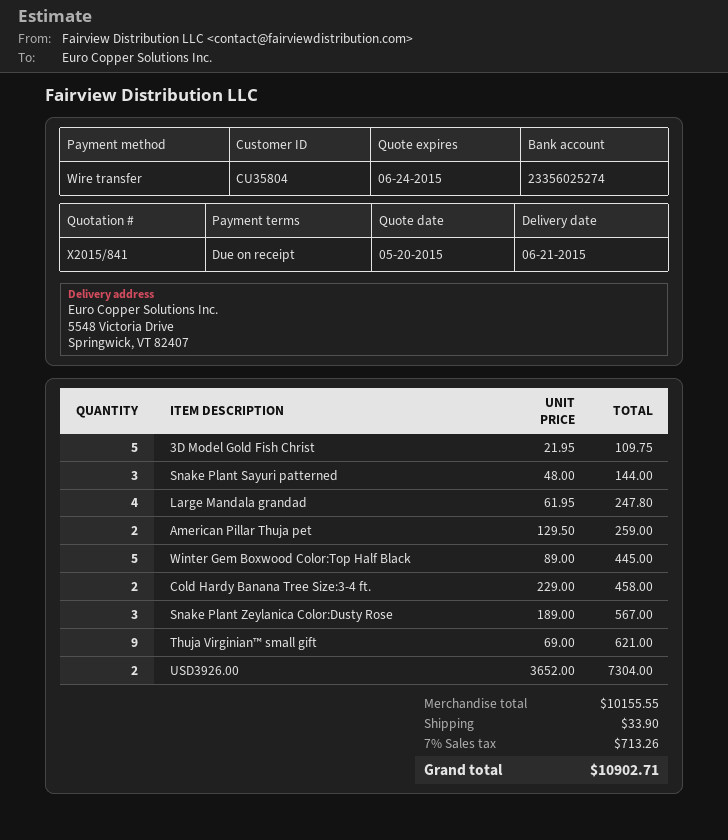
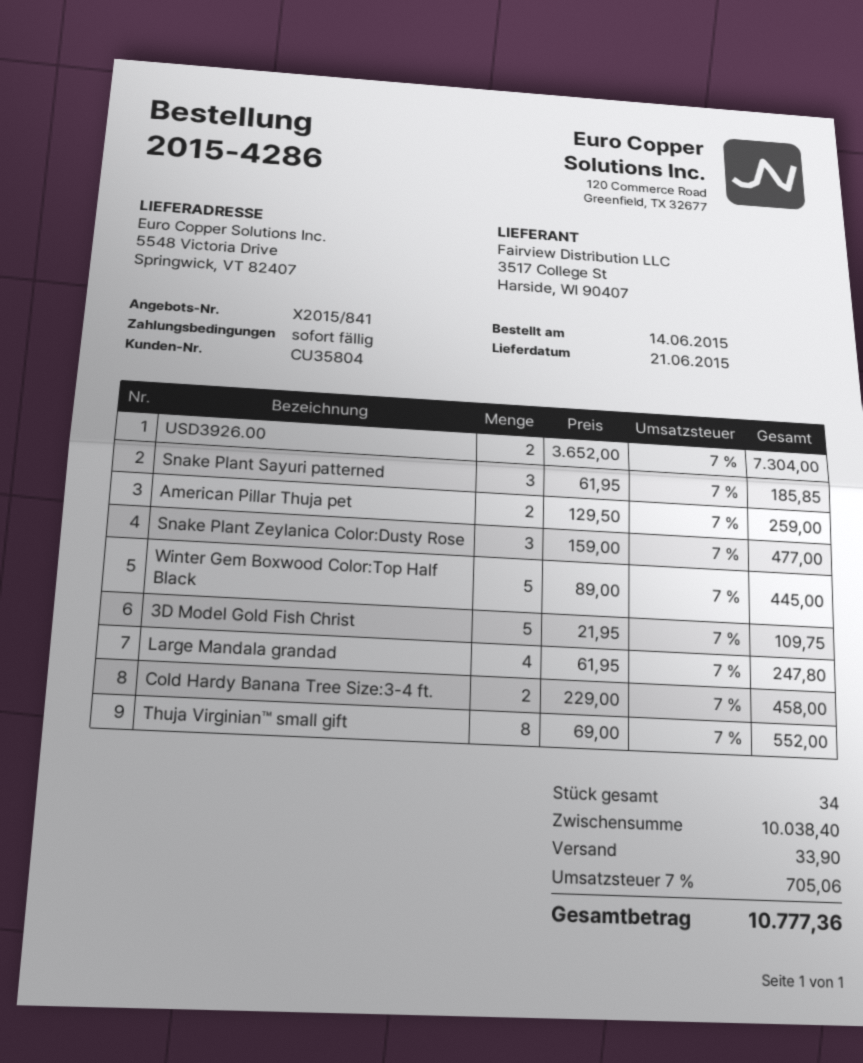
Snake Plant Sayuri patterned: 3 x 48.00 = 144.00 -> 3 x 61.95 = 185.85
Snake Plant Zeylanica Color:Dusty Rose: 3 x 189.00 = 567.00 -> 3 x 159.00 = 477.00
Thuja Virginian™ small gift: 9 x 69.00 = 621.00 -> 8 x 69.00 = 552.00
subtotal: 10155.55 -> 10038.40
tax: 7% = 713.26 -> 7% = 705.06
total: 10902.71 -> 10777.36

